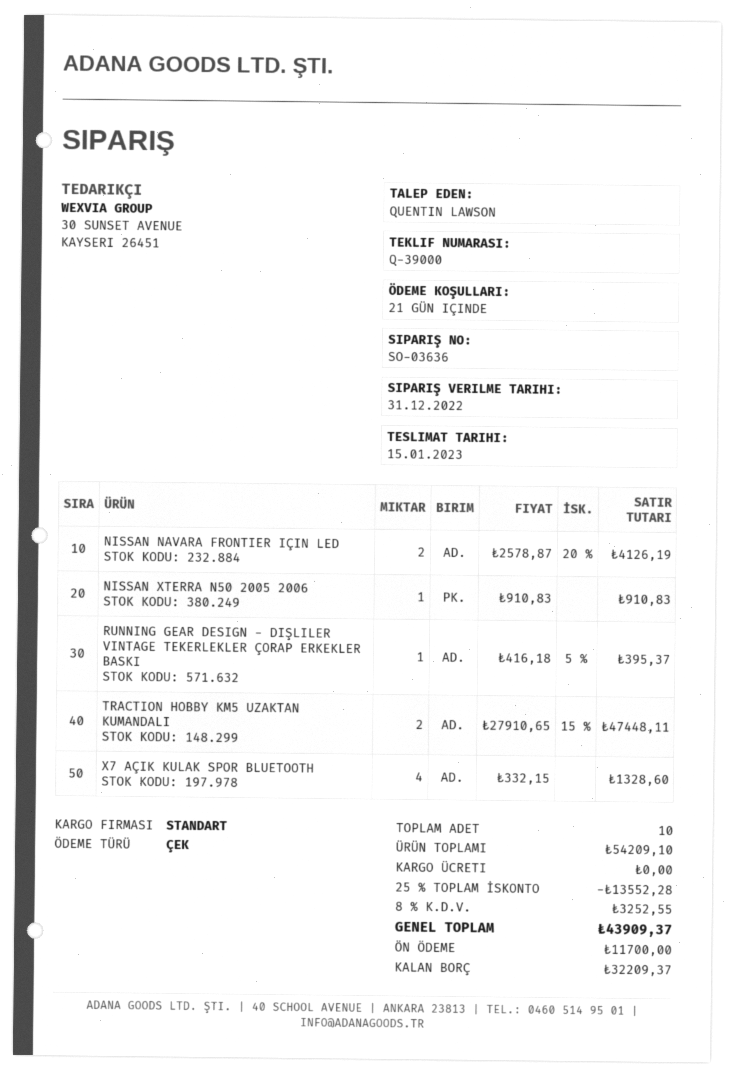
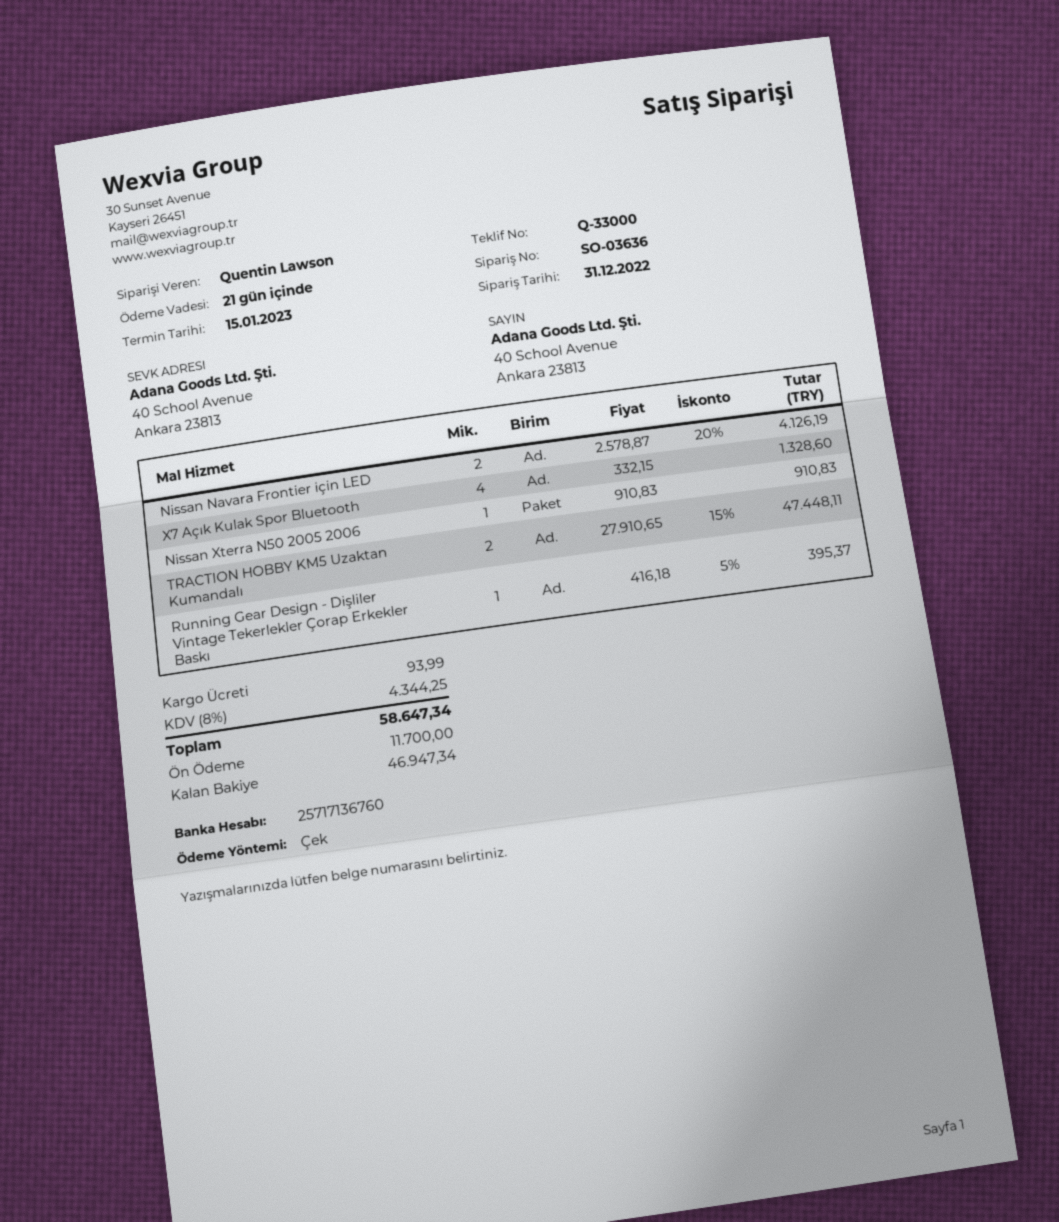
quote number: Q-39000 -> Q-33000
discount: 25% = 13552.28 -> none
shipping: 0.00 -> 93.99
tax: 8% = 3252.55 -> 8% = 4344.25
total: 43909.37 -> 58647.34
balance: 32209.37 -> 46947.34

